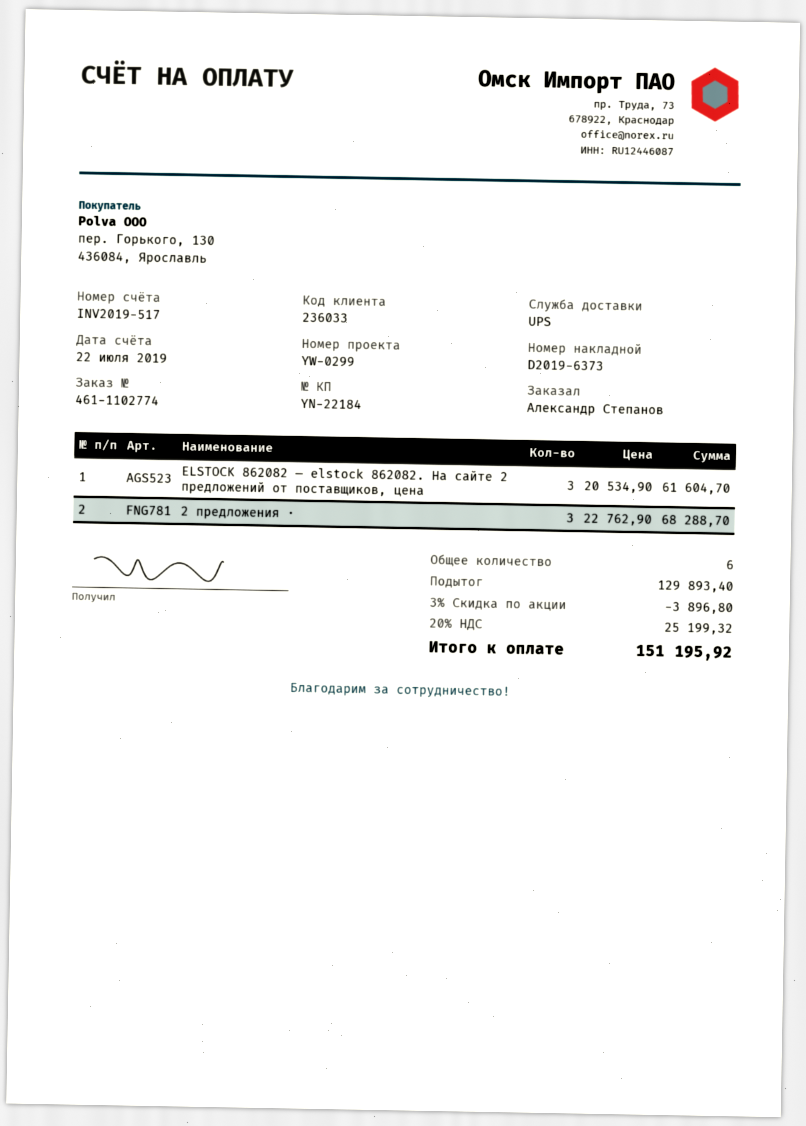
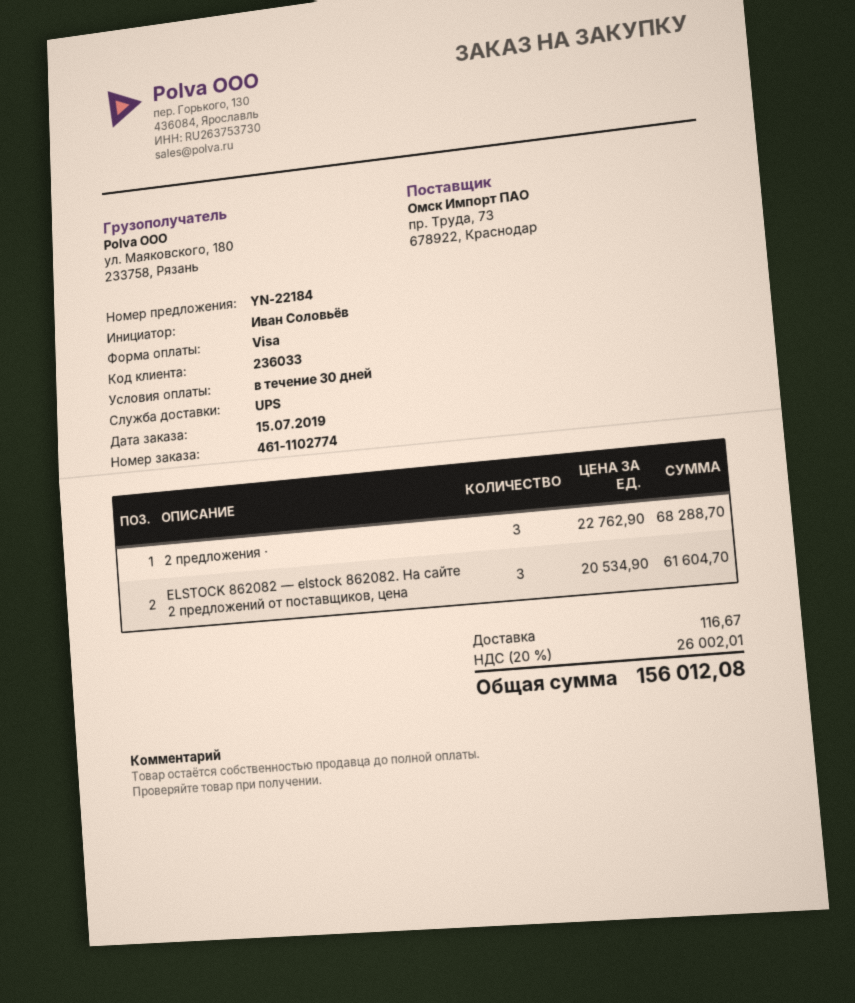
ordered by: Александр Степанов -> Иван Соловьёв
discount: 3% = 3896.80 -> none
shipping: none -> 116.67
tax: 20% = 25199.32 -> 20% = 26002.01
total: 151195.92 -> 156012.08

